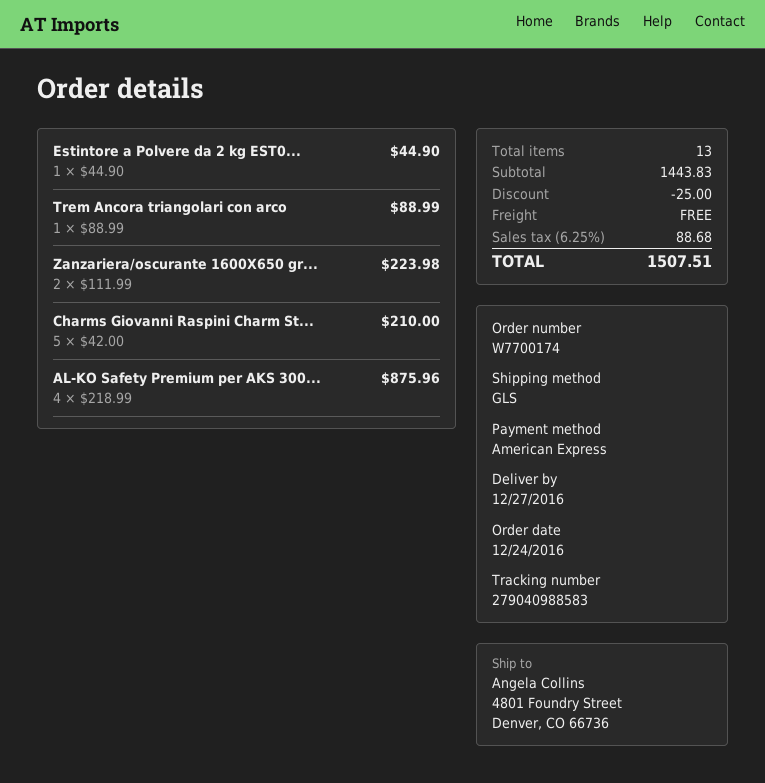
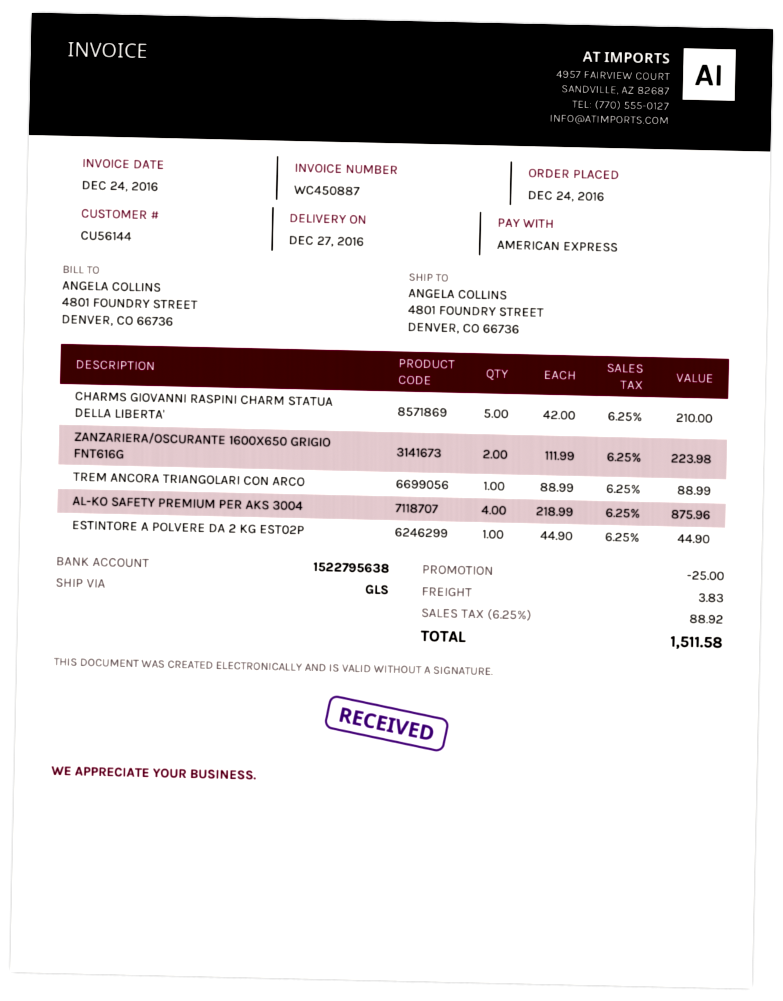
shipping: 0.00 -> 3.83
tax: 6.25% = 88.68 -> 6.25% = 88.92
total: 1507.51 -> 1511.58

